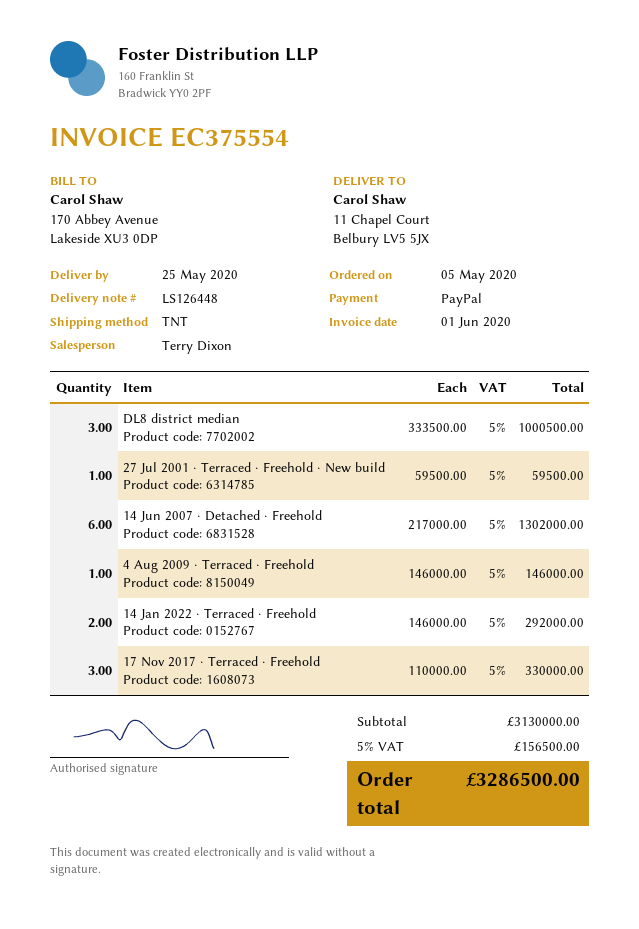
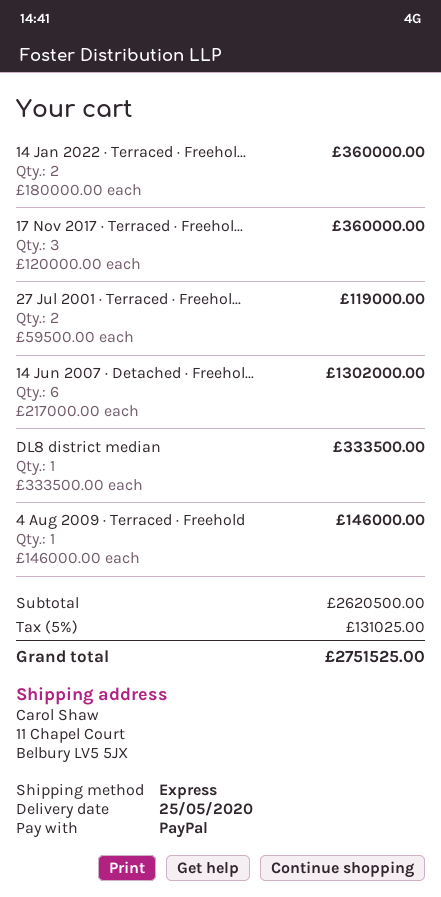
shipping method: TNT -> express
DL8 district median: 3 x 333500.00 = 1000500.00 -> 1 x 333500.00 = 333500.00
27 Jul 2001 · Terraced · Freehold · New build: 1 x 59500.00 = 59500.00 -> 2 x 59500.00 = 119000.00
14 Jan 2022 · Terraced · Freehold: 2 x 146000.00 = 292000.00 -> 2 x 180000.00 = 360000.00
17 Nov 2017 · Terraced · Freehold: 3 x 110000.00 = 330000.00 -> 3 x 120000.00 = 360000.00
subtotal: 3130000.00 -> 2620500.00
tax: 5% = 156500.00 -> 5% = 131025.00
total: 3286500.00 -> 2751525.00

